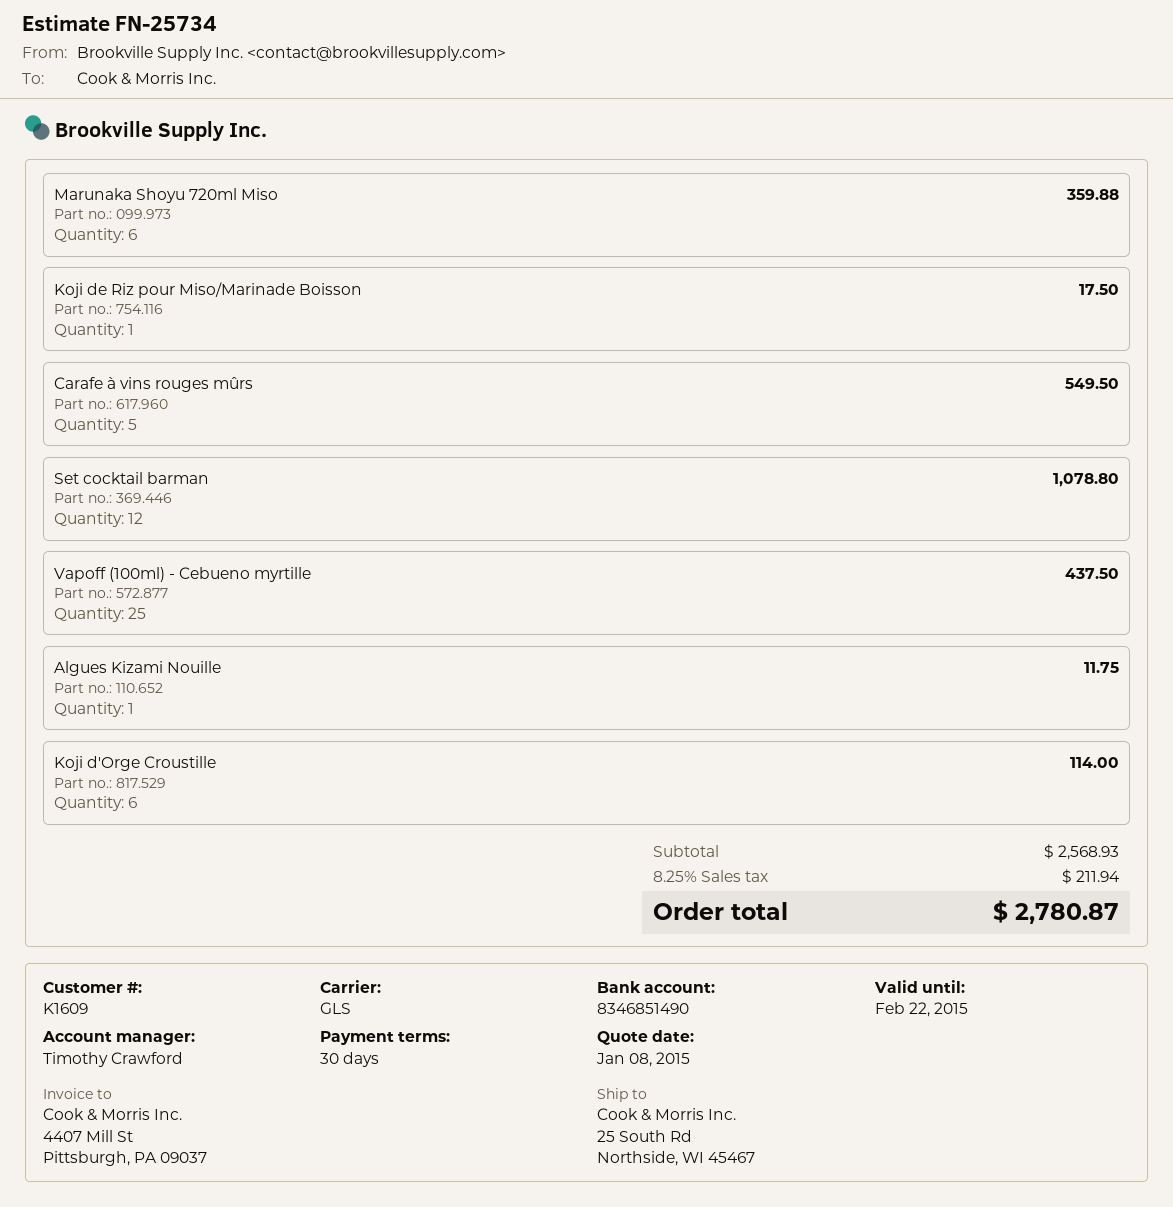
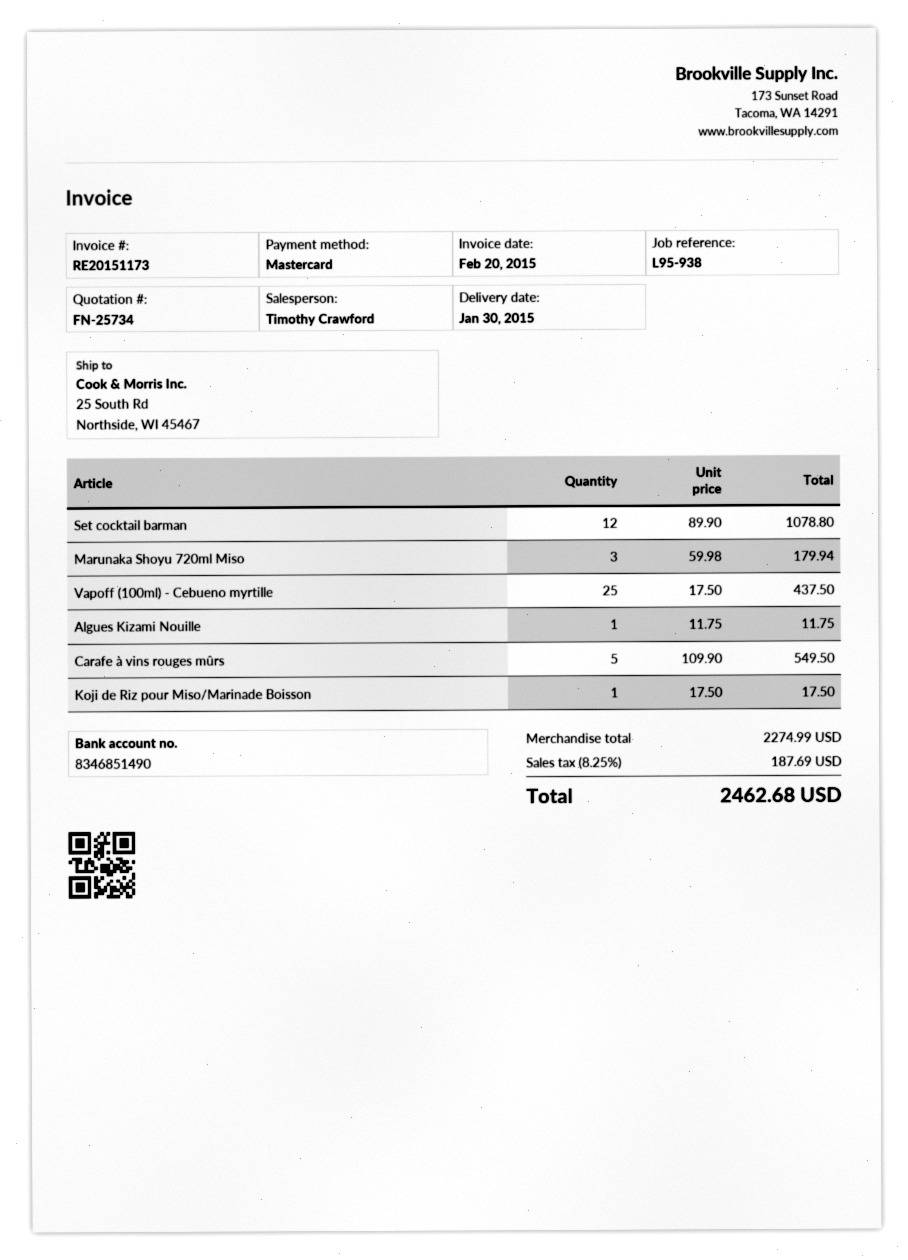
Marunaka Shoyu 720ml Miso: 6 for 359.88 -> 3 for 179.94
Koji d'Orge Croustille: 6 for 114.00 -> none
subtotal: 2568.93 -> 2274.99
tax: 8.25% = 211.94 -> 8.25% = 187.69
total: 2780.87 -> 2462.68

